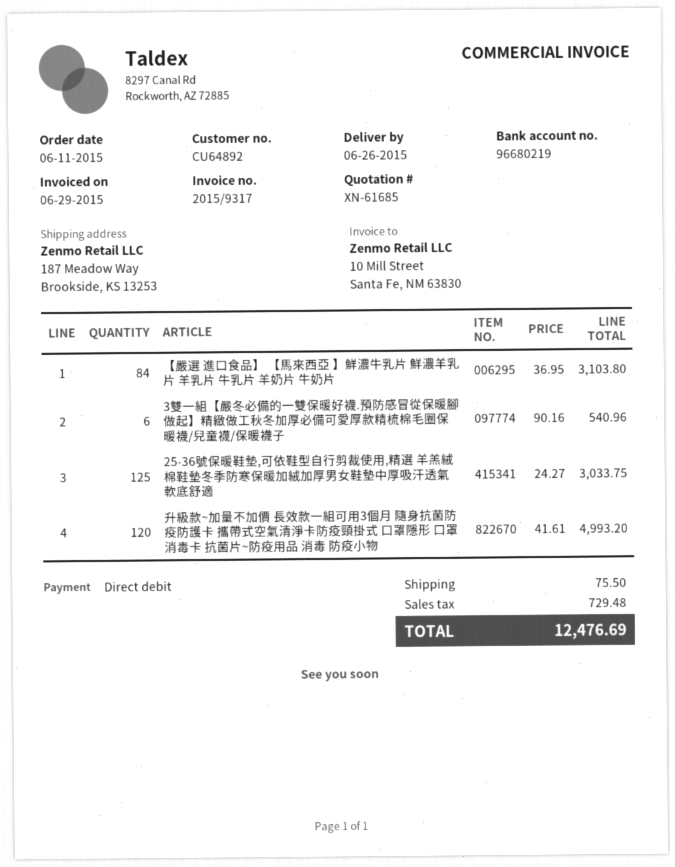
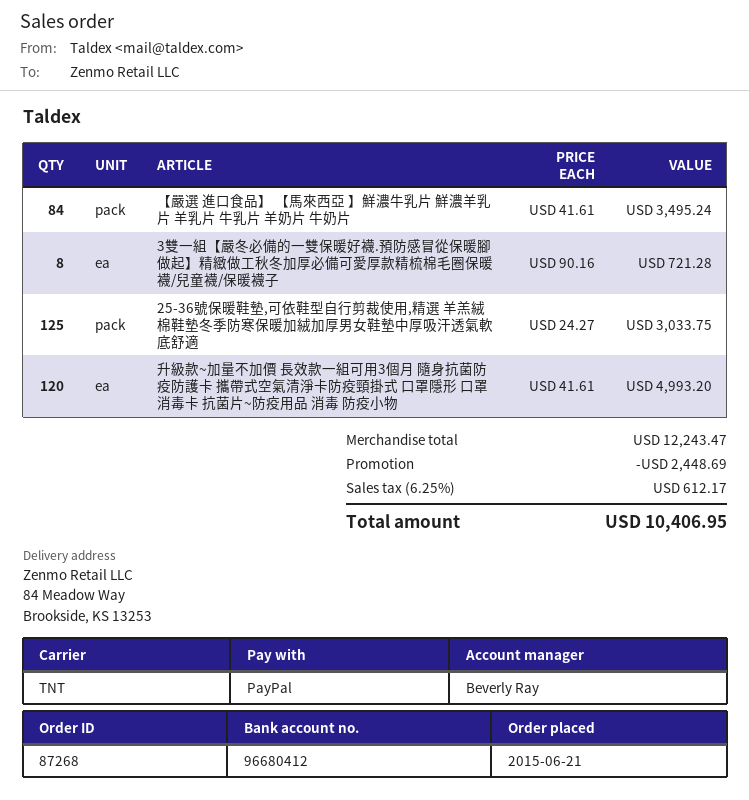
order date: 2015-06-11 -> 2015-06-21
payment method: direct debit -> PayPal
bank account: 96680219 -> 96680412
ship to: 187 Meadow Way, Brookside, KS 13253 -> 84 Meadow Way, Brookside, KS 13253
【嚴選 進口食品】 【馬來西亞 】鮮濃牛乳片 鮮濃羊乳片 羊乳片 牛乳片 羊奶片 牛奶片: 84 x 36.95 = 3103.80 -> 84 x 41.61 = 3495.24
3雙一組【嚴冬必備的一雙保暖好襪.預防感冒從保暖腳做起】精緻做工秋冬加厚必備可愛厚款精梳棉毛圈保暖襪/兒童襪/保暖襪子: 6 x 90.16 = 540.96 -> 8 x 90.16 = 721.28
discount: none -> 2448.69
shipping: 75.50 -> none
tax: 729.48 -> 612.17
total: 12476.69 -> 10406.95

